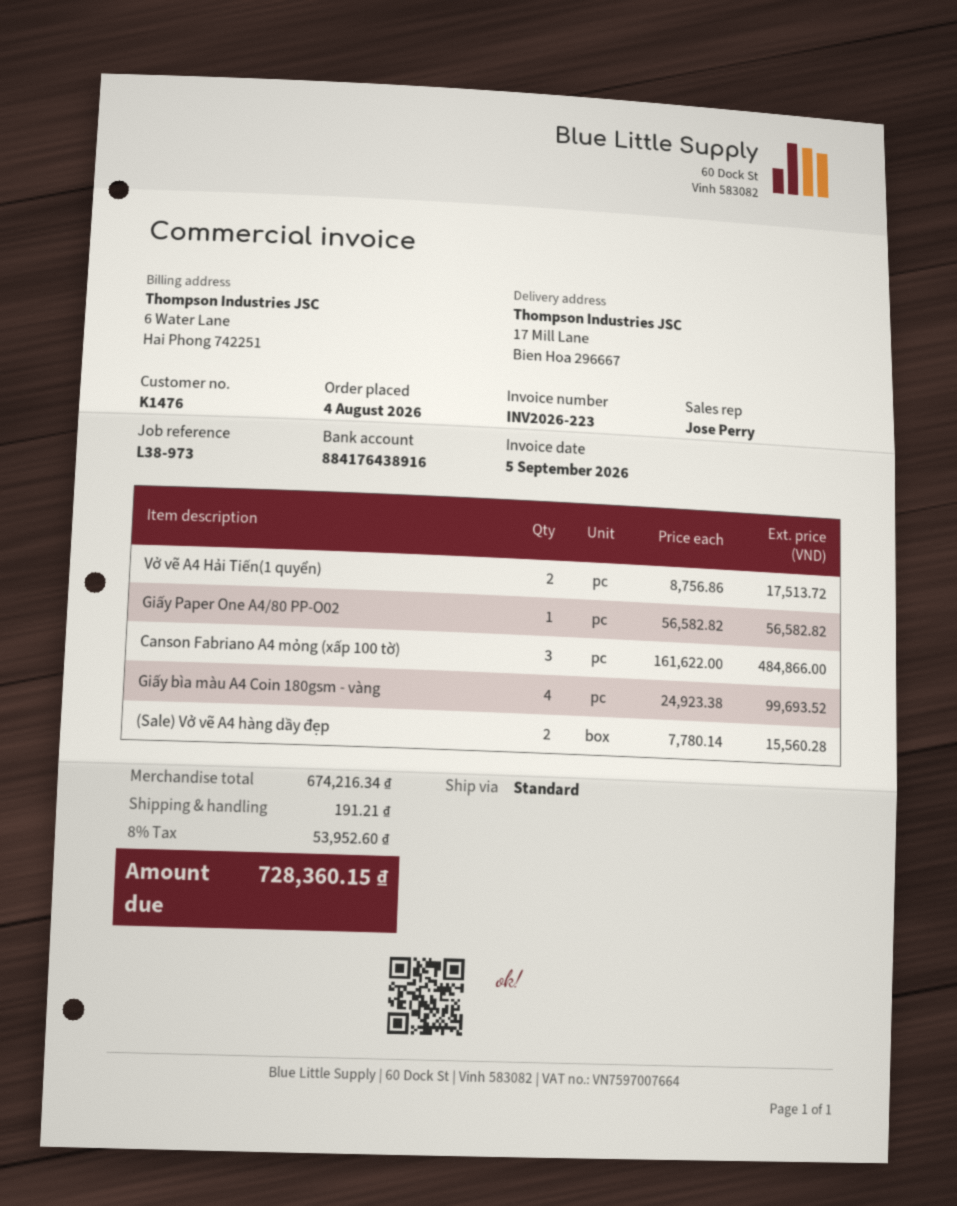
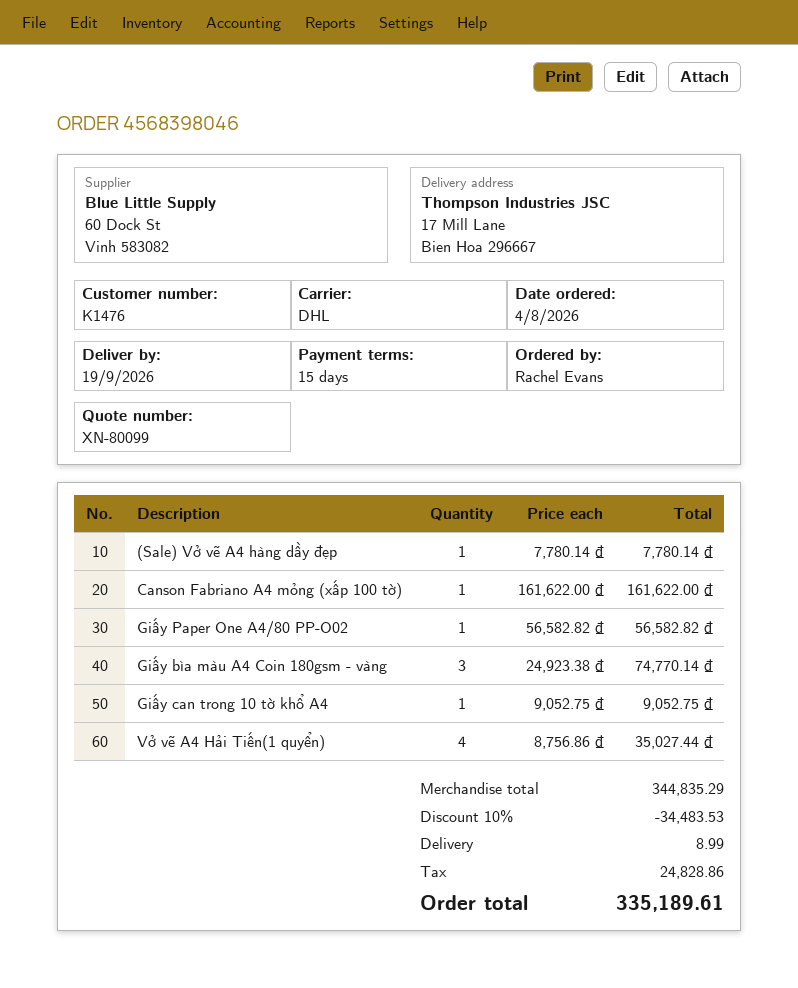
shipping method: standard -> DHL
Vở vẽ A4 Hải Tiến(1 quyển): 2 x 8756.86 = 17513.72 -> 4 x 8756.86 = 35027.44
Canson Fabriano A4 mỏng (xấp 100 tờ): 3 x 161622.00 = 484866.00 -> 1 x 161622.00 = 161622.00
Giấy bìa màu A4 Coin 180gsm - vàng: 4 x 24923.38 = 99693.52 -> 3 x 24923.38 = 74770.14
(Sale) Vở vẽ A4 hàng dầy đẹp: 2 x 7780.14 = 15560.28 -> 1 x 7780.14 = 7780.14
Giấy can trong 10 tờ khổ A4: none -> 1 x 9052.75 = 9052.75
subtotal: 674216.34 -> 344835.29
discount: none -> 10% = 34483.53
shipping: 191.21 -> 8.99
tax: 53952.60 -> 24828.86
total: 728360.15 -> 335189.61

